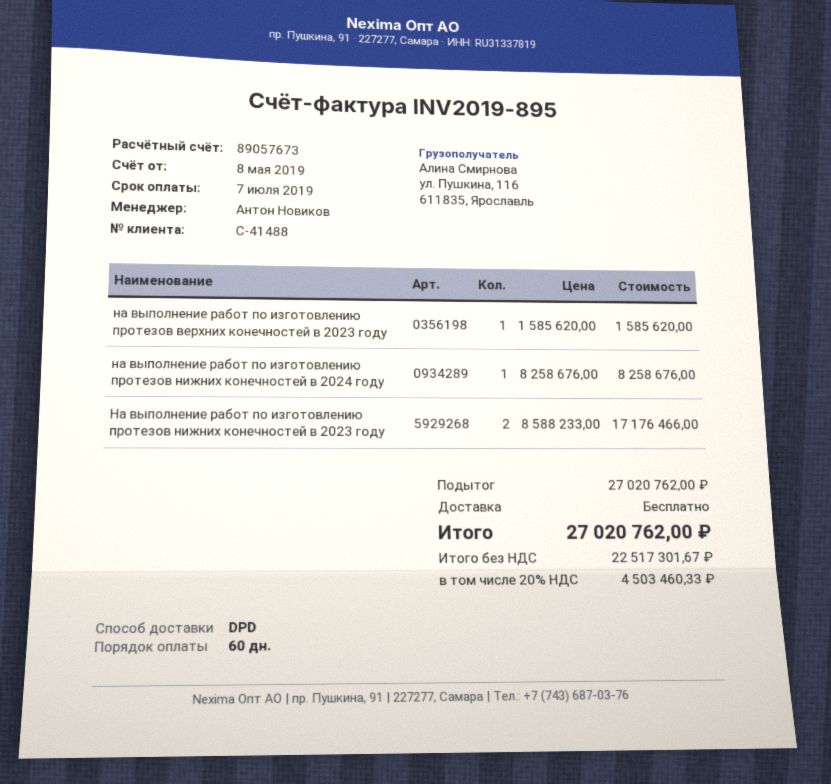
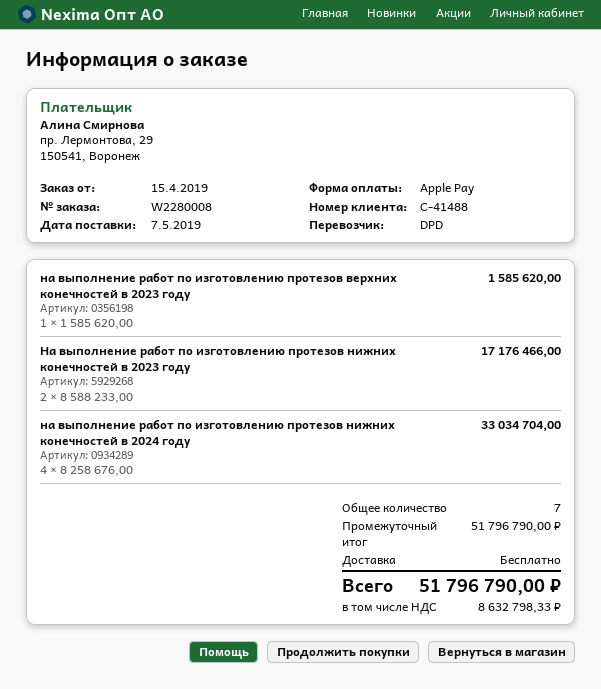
на выполнение работ по изготовлению протезов нижних конечностей в 2024 году: 1 x 8258676.00 = 8258676.00 -> 4 x 8258676.00 = 33034704.00
subtotal: 27020762.00 -> 51796790.00
tax: 4503460.33 -> 8632798.33
total: 27020762.00 -> 51796790.00

